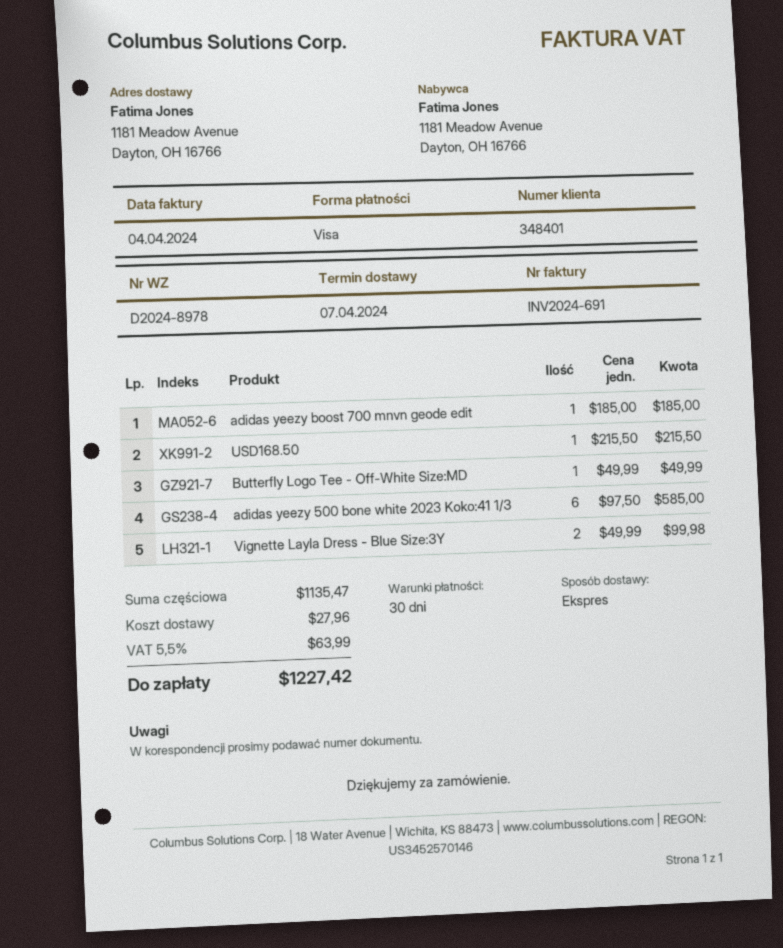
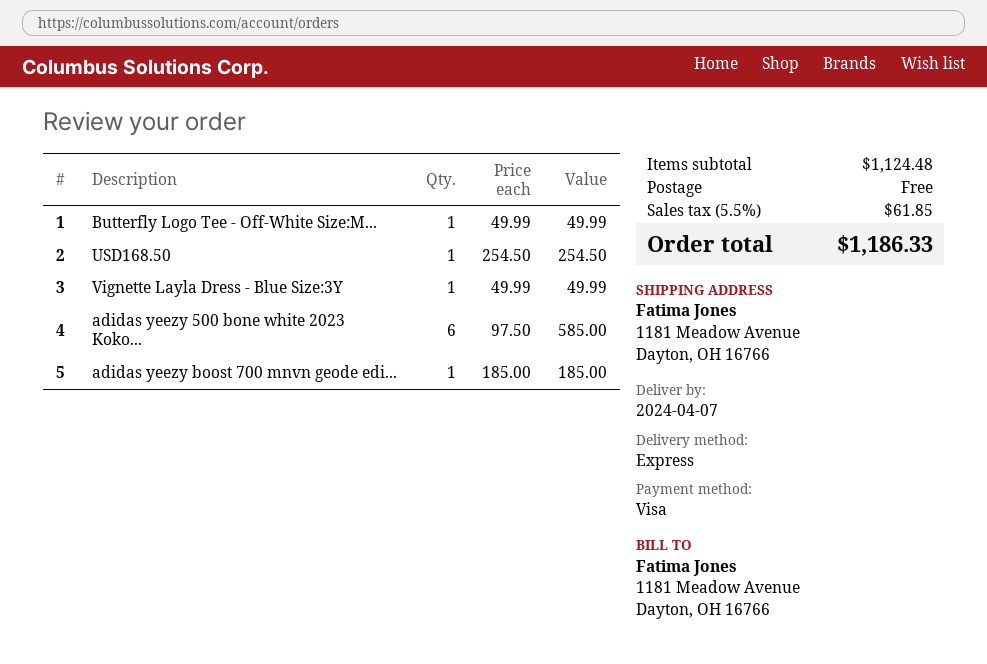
USD168.50: 1 x 215.50 = 215.50 -> 1 x 254.50 = 254.50
Vignette Layla Dress - Blue Size:3Y: 2 x 49.99 = 99.98 -> 1 x 49.99 = 49.99
subtotal: 1135.47 -> 1124.48
shipping: 27.96 -> 0.00
tax: 5.5% = 63.99 -> 5.5% = 61.85
total: 1227.42 -> 1186.33

